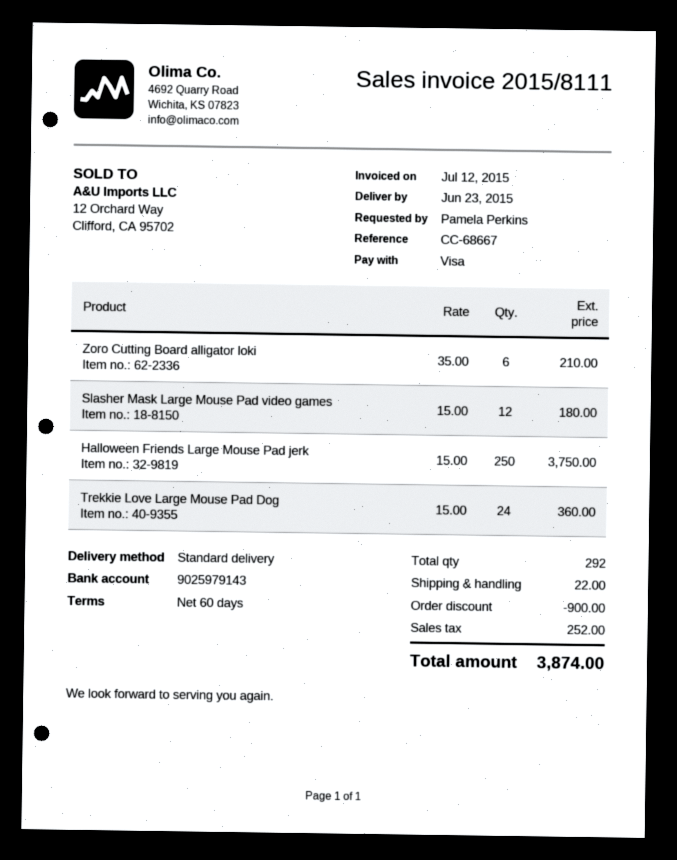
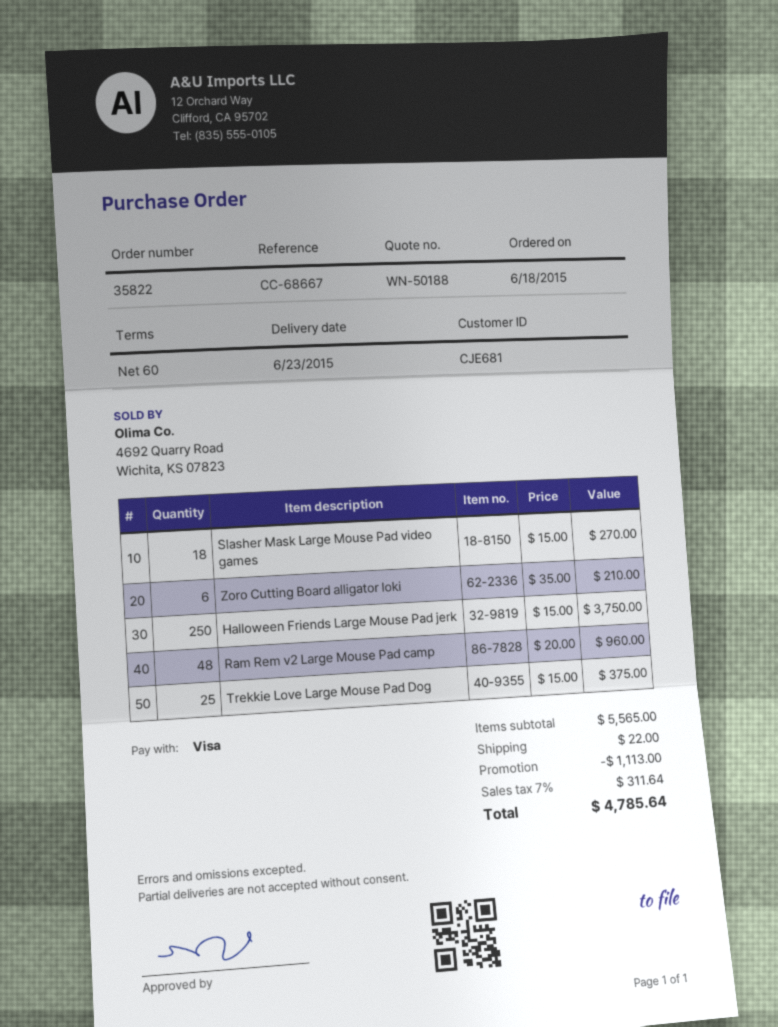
Slasher Mask Large Mouse Pad video games: 12 x 15.00 = 180.00 -> 18 x 15.00 = 270.00
Trekkie Love Large Mouse Pad Dog: 24 x 15.00 = 360.00 -> 25 x 15.00 = 375.00
Ram Rem v2 Large Mouse Pad camp: none -> 48 x 20.00 = 960.00
discount: 900.00 -> 1113.00
tax: 252.00 -> 311.64
total: 3874.00 -> 4785.64

